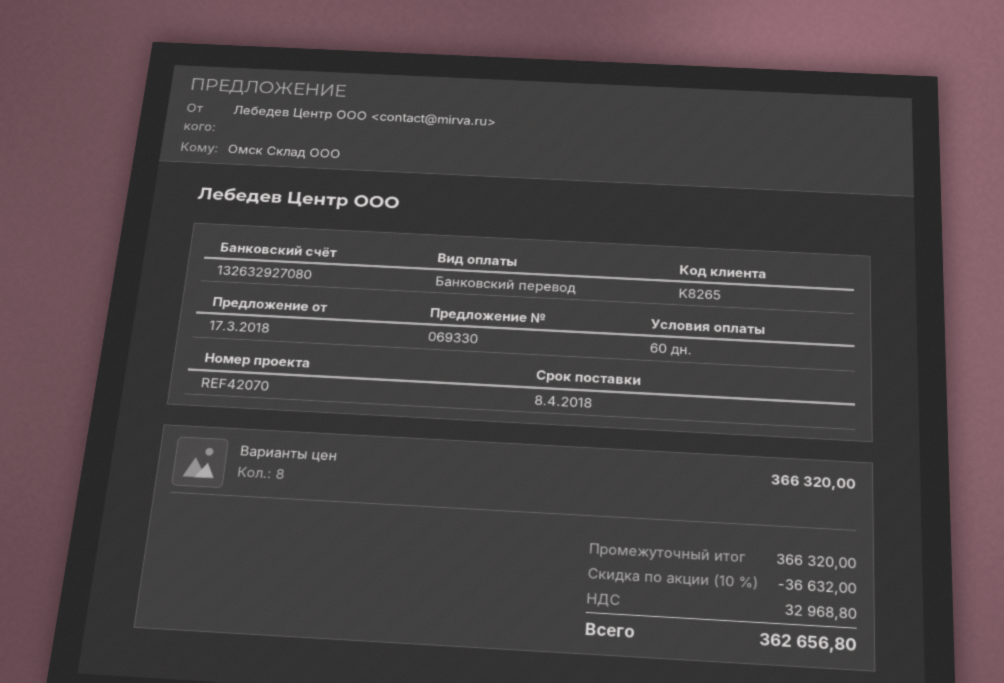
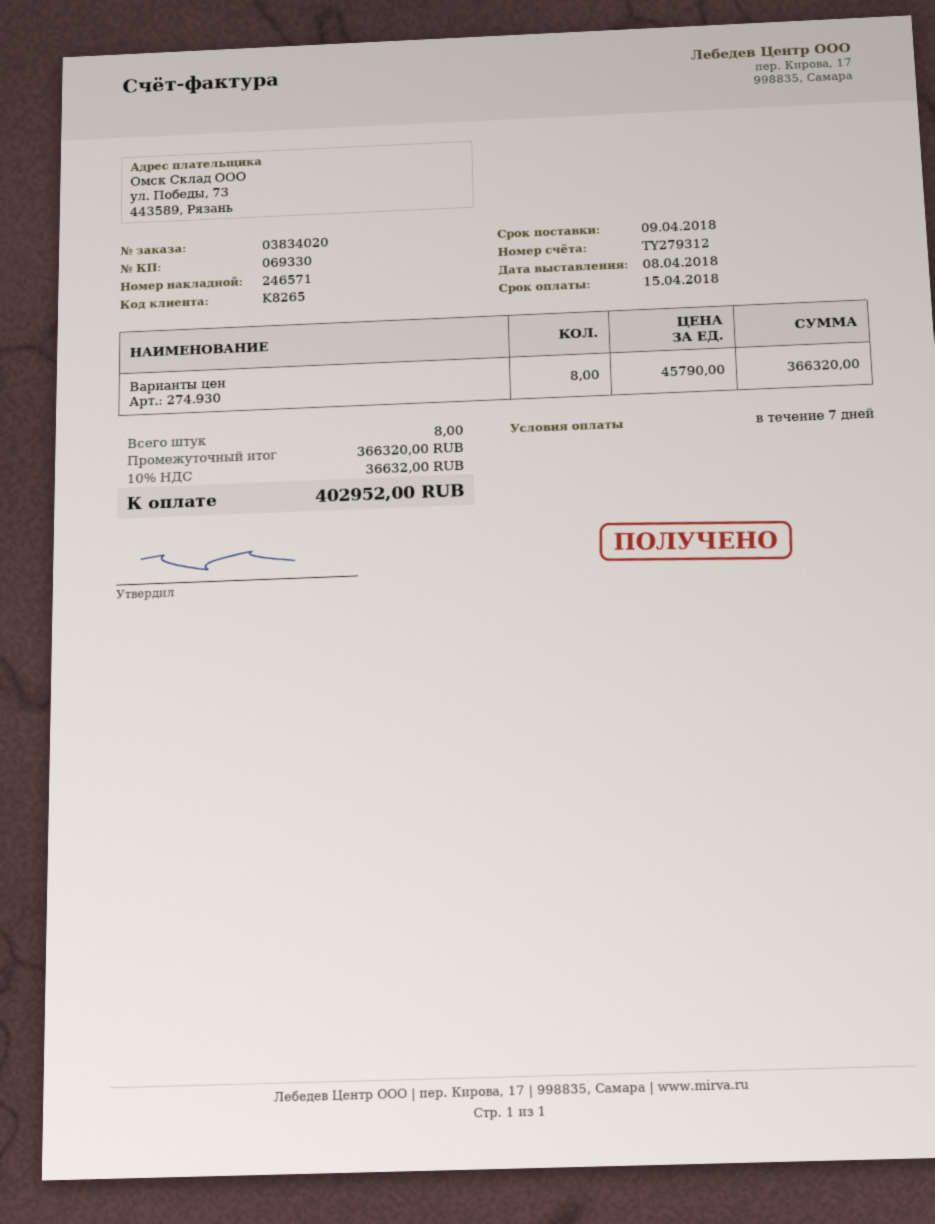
delivery date: 2018-04-08 -> 2018-04-09
payment terms: 60 days -> 7 days
discount: 10% = 36632.00 -> none
tax: 32968.80 -> 36632.00
total: 362656.80 -> 402952.00

